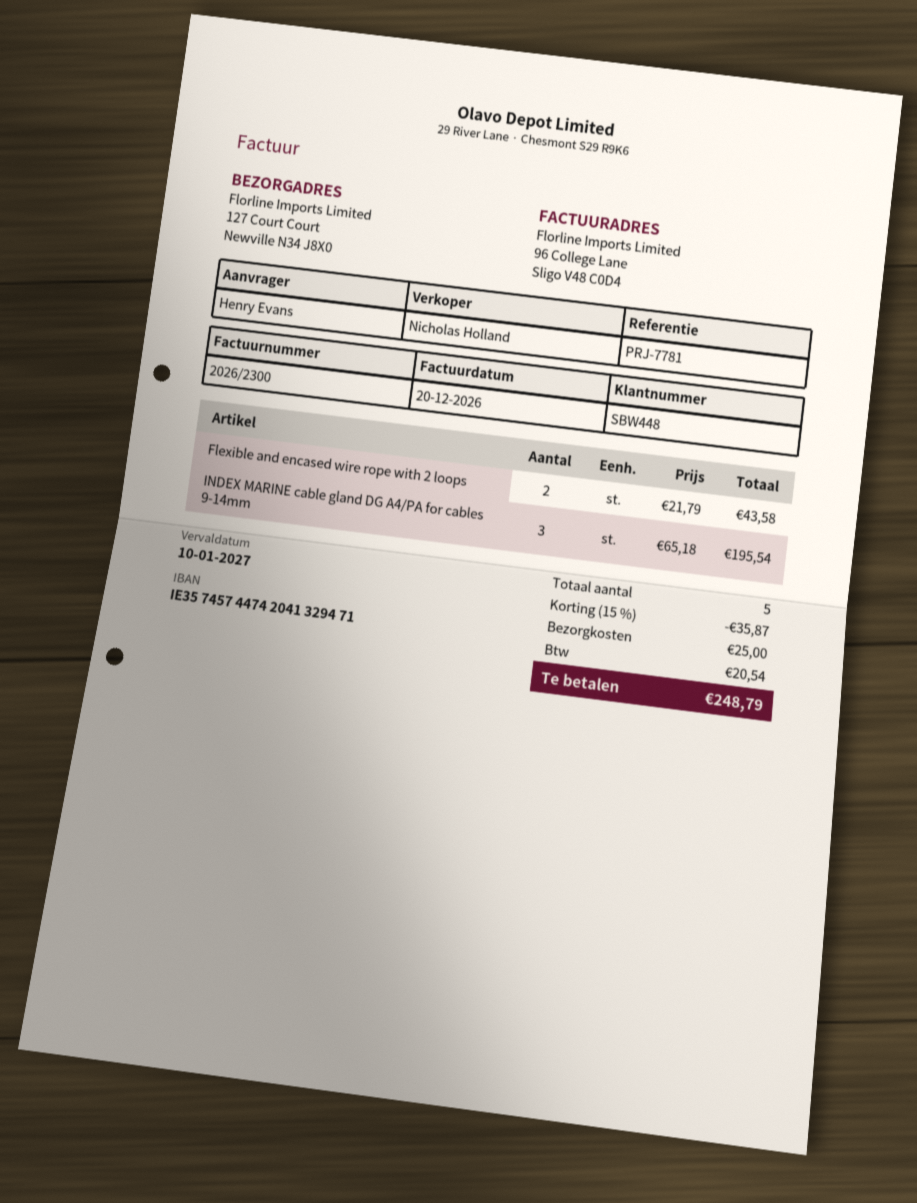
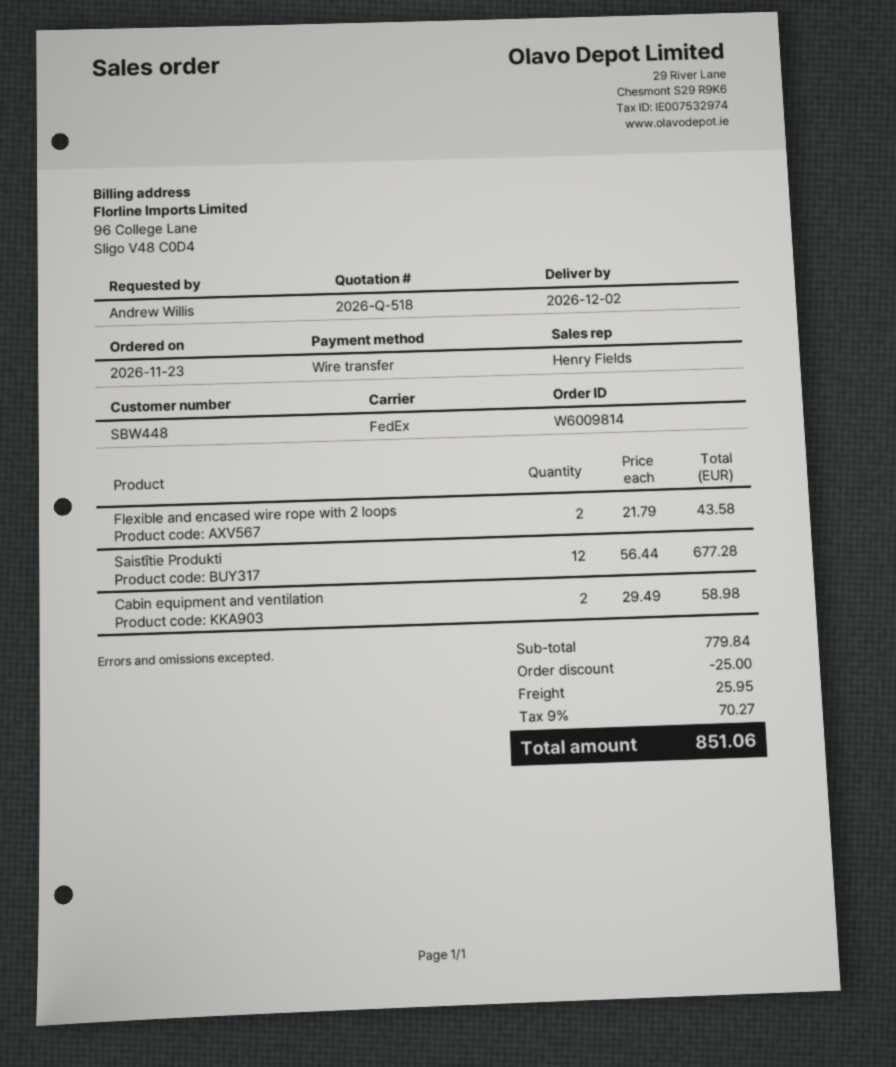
ordered by: Henry Evans -> Andrew Willis
sales rep: Nicholas Holland -> Henry Fields
INDEX MARINE cable gland DG A4/PA for cables 9-14mm: 3 x 65.18 = 195.54 -> none
Saistītie Produkti: none -> 12 x 56.44 = 677.28
Cabin equipment and ventilation: none -> 2 x 29.49 = 58.98
discount: 35.87 -> 25.00
shipping: 25.00 -> 25.95
tax: 20.54 -> 70.27
total: 248.79 -> 851.06

